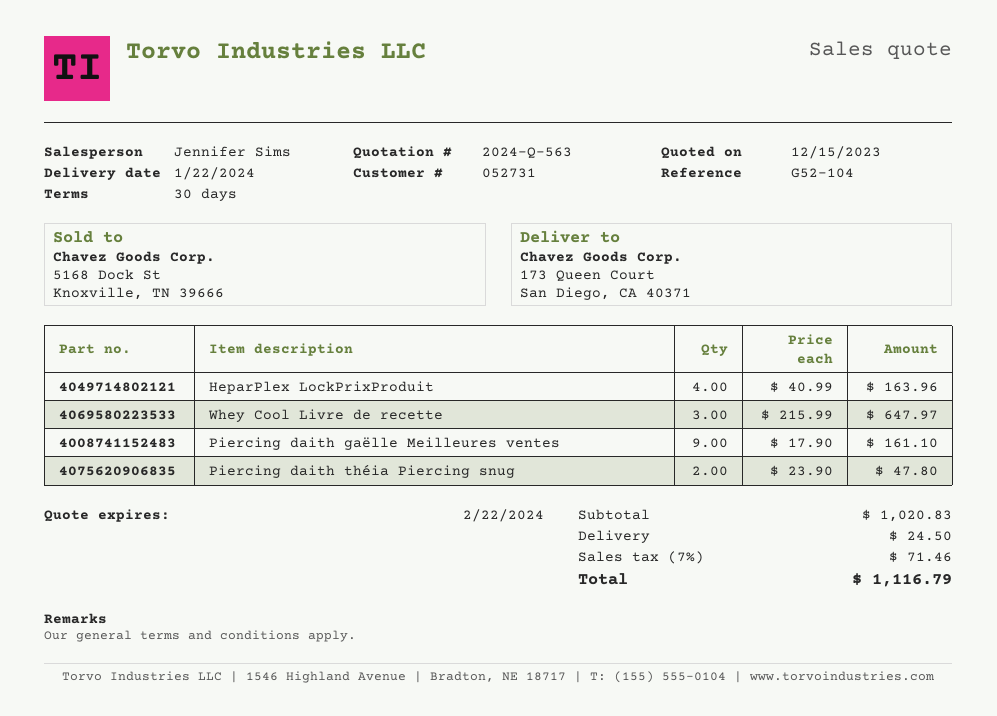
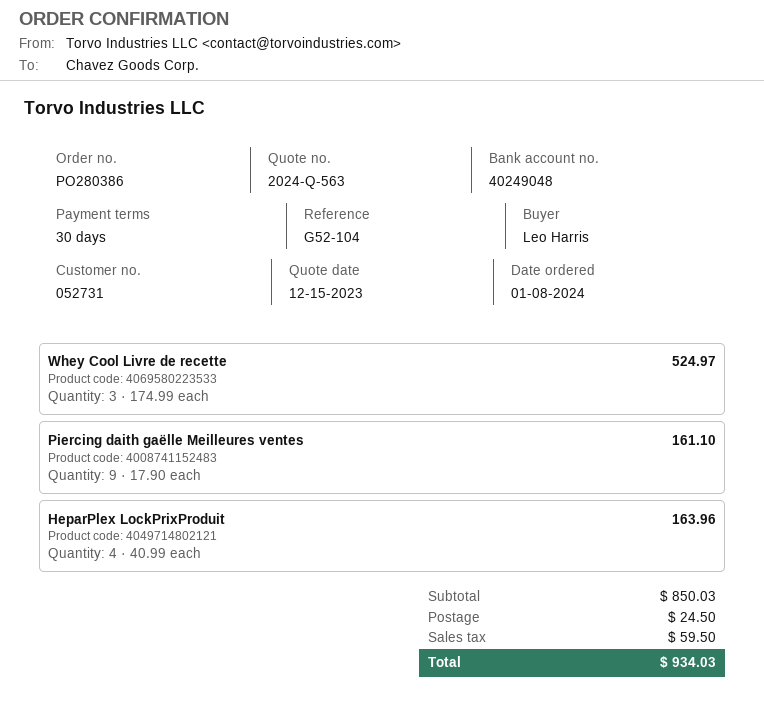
Whey Cool Livre de recette: 3 x 215.99 = 647.97 -> 3 x 174.99 = 524.97
Piercing daith théia Piercing snug: 2 x 23.90 = 47.80 -> none
subtotal: 1020.83 -> 850.03
tax: 71.46 -> 59.50
total: 1116.79 -> 934.03

